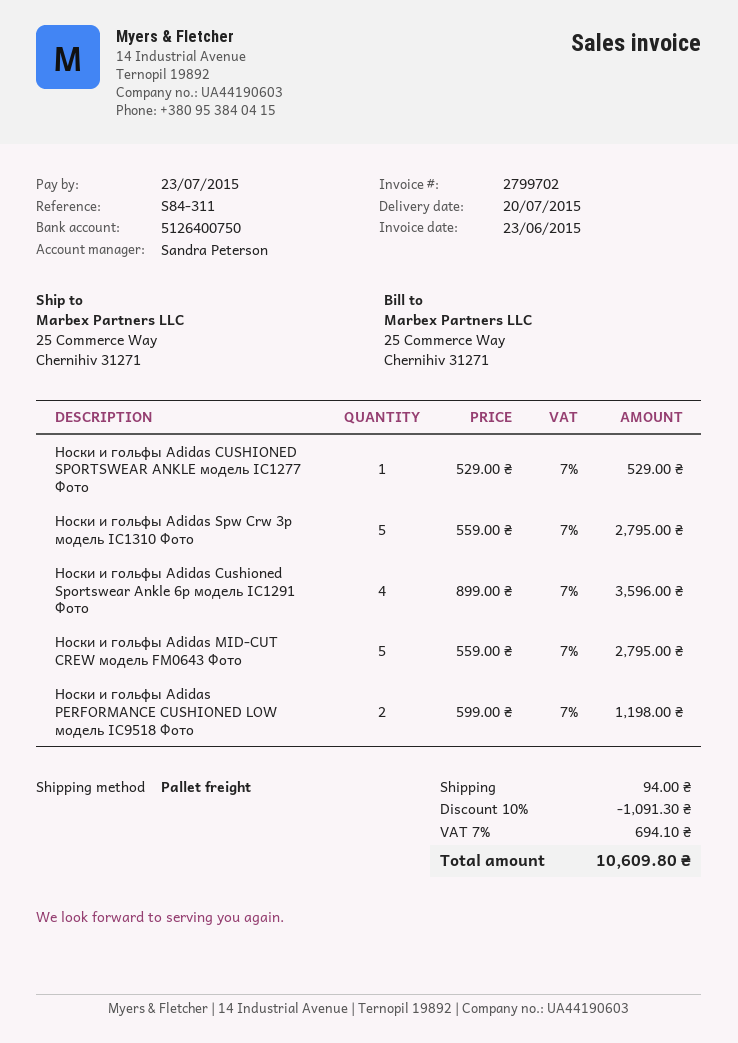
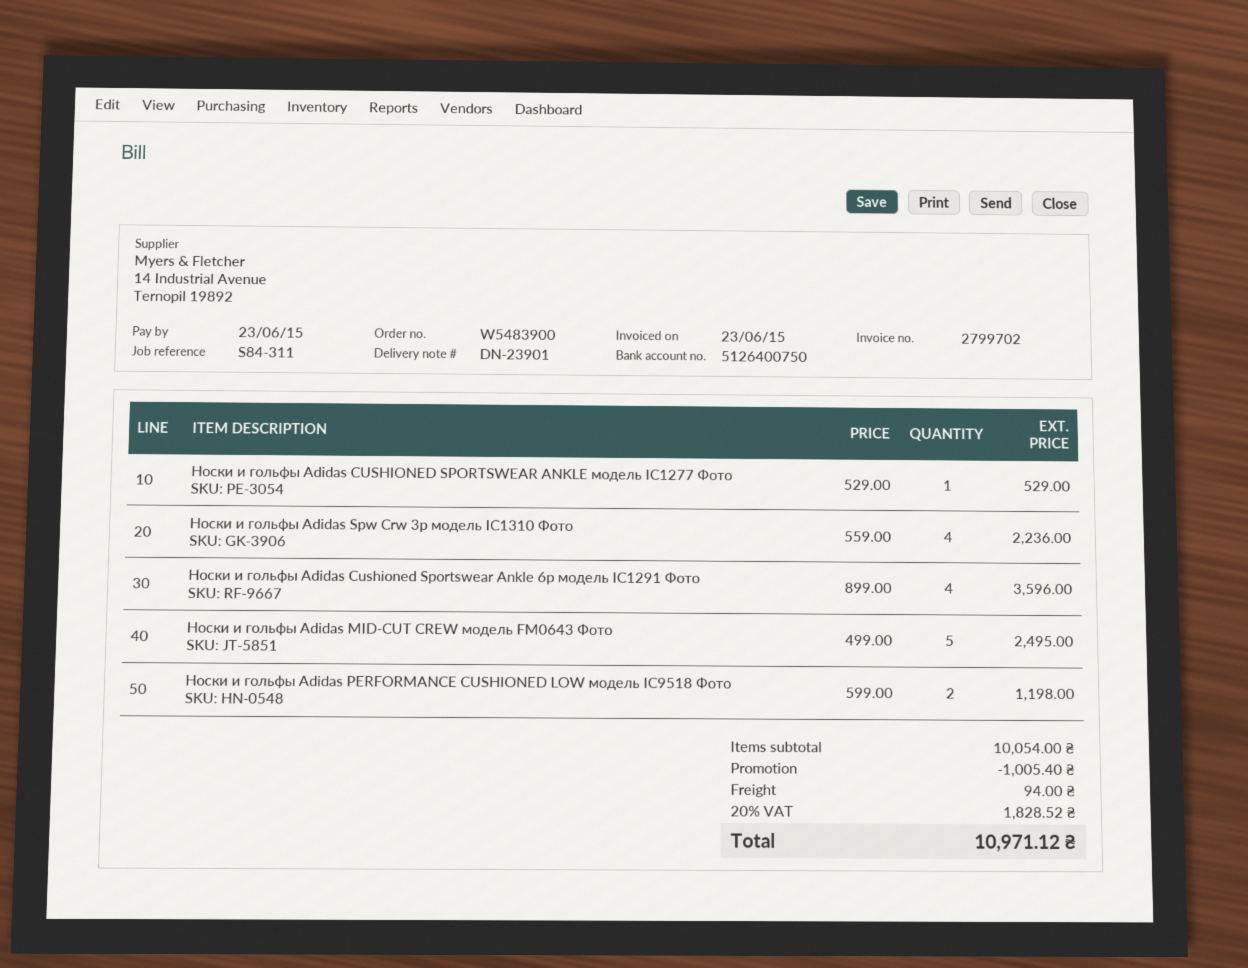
due date: 2015-07-23 -> 2015-06-23
Носки и гольфы Adidas Spw Crw 3p модель IC1310 Фото: 5 x 559.00 = 2795.00 -> 4 x 559.00 = 2236.00
Носки и гольфы Adidas MID-CUT CREW модель FM0643 Фото: 5 x 559.00 = 2795.00 -> 5 x 499.00 = 2495.00
discount: 1091.30 -> 1005.40
tax: 7% = 694.10 -> 20% = 1828.52
total: 10609.80 -> 10971.12

